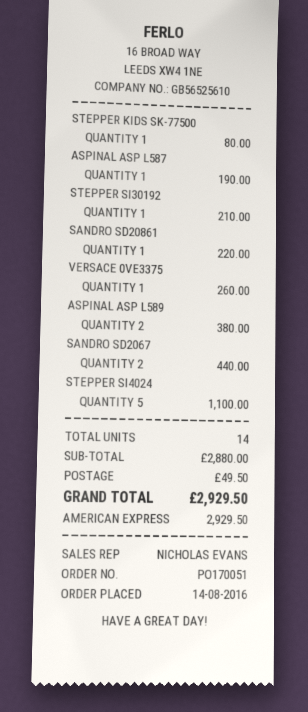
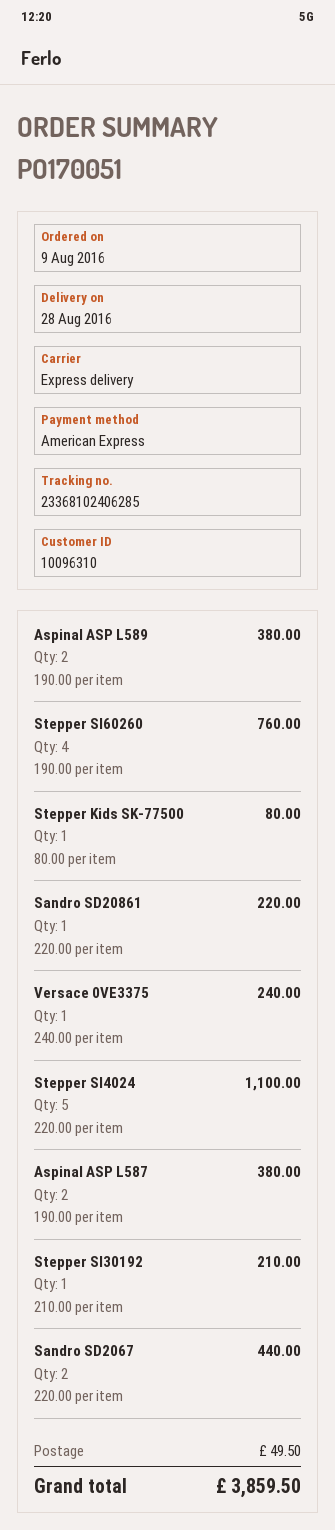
order date: 2016-08-14 -> 2016-08-09
ASPINAL ASP L587: 1 for 190.00 -> 2 for 380.00
VERSACE 0VE3375: 1 for 260.00 -> 1 for 240.00
Stepper SI60260: none -> 4 for 760.00
total: 2929.50 -> 3859.50

